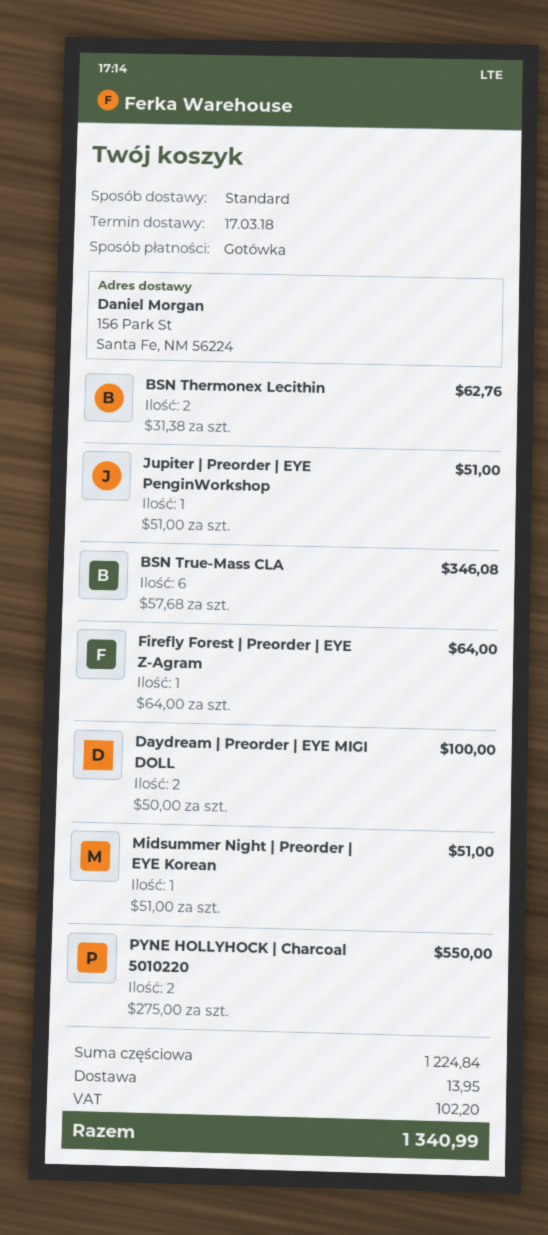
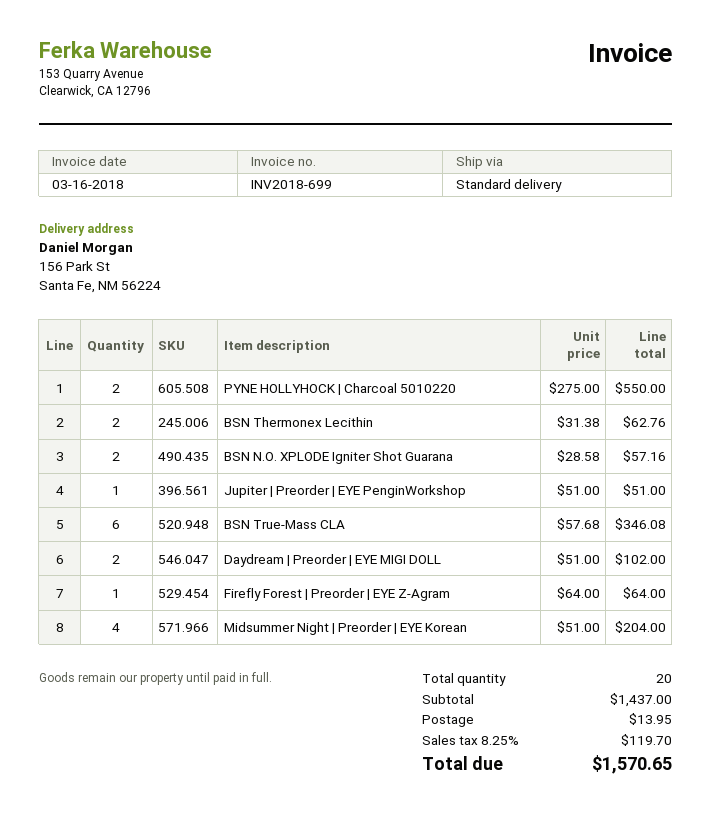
Daydream | Preorder | EYE MIGI DOLL: 2 x 50.00 = 100.00 -> 2 x 51.00 = 102.00
Midsummer Night | Preorder | EYE Korean: 1 x 51.00 = 51.00 -> 4 x 51.00 = 204.00
BSN N.O. XPLODE Igniter Shot Guarana: none -> 2 x 28.58 = 57.16
subtotal: 1224.84 -> 1437.00
tax: 102.20 -> 119.70
total: 1340.99 -> 1570.65

